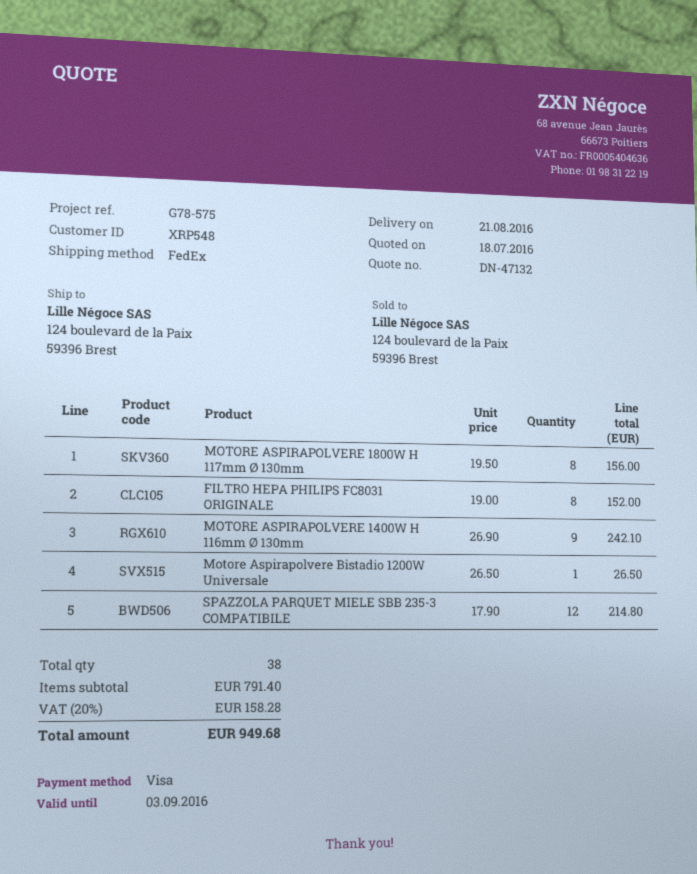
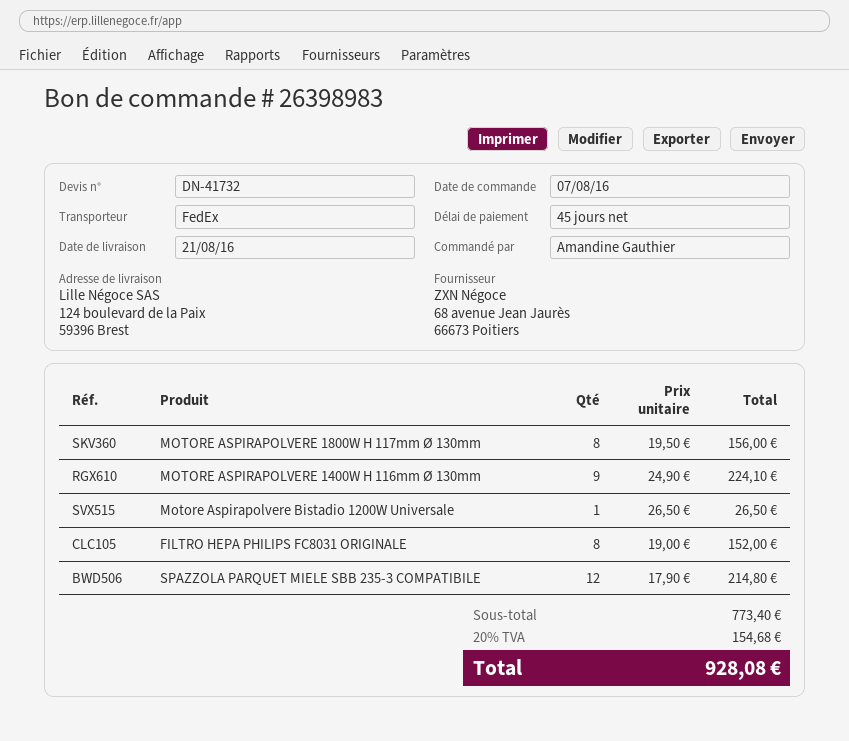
quote number: DN-47132 -> DN-41732
MOTORE ASPIRAPOLVERE 1400W H 116mm Ø 130mm: 9 x 26.90 = 242.10 -> 9 x 24.90 = 224.10
subtotal: 791.40 -> 773.40
tax: 20% = 158.28 -> 20% = 154.68
total: 949.68 -> 928.08

